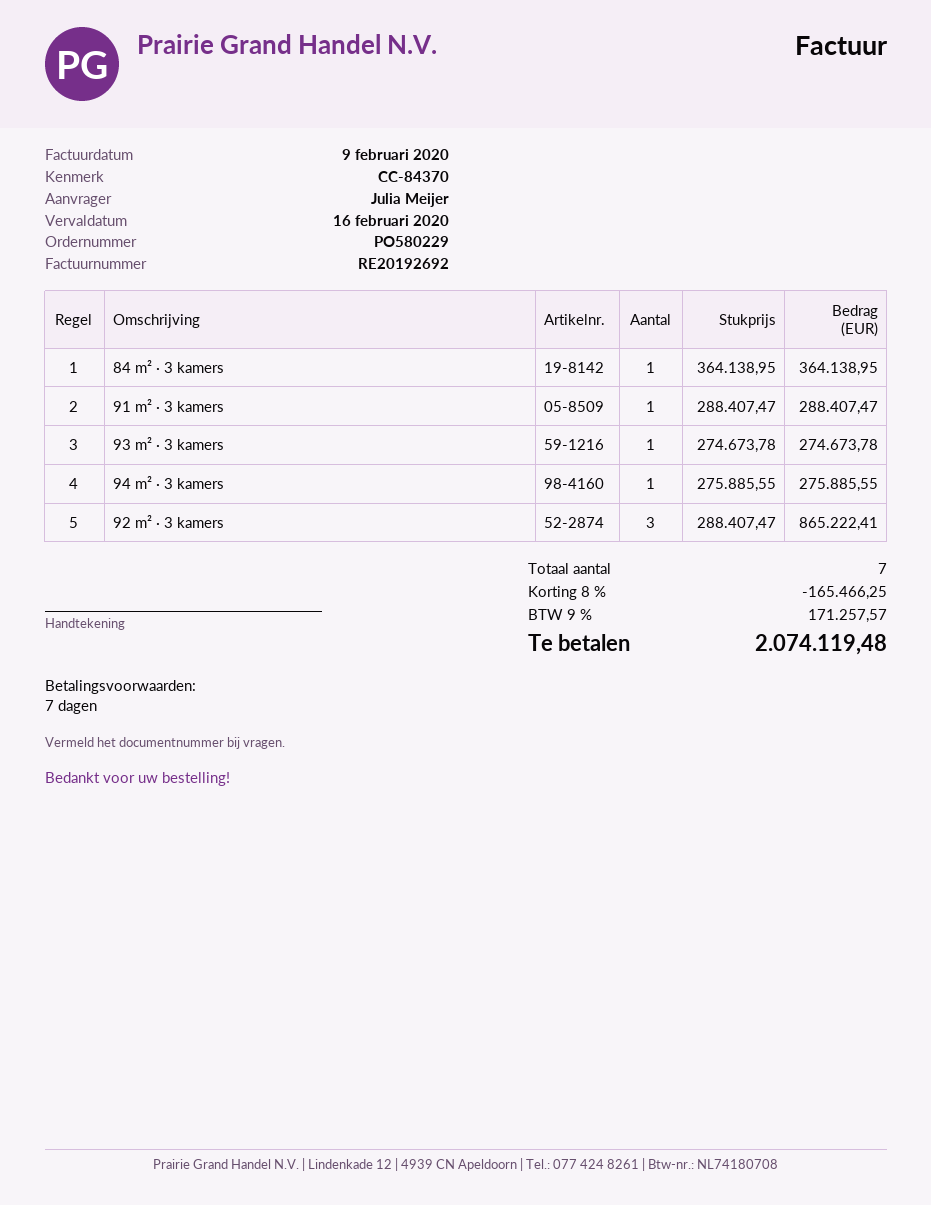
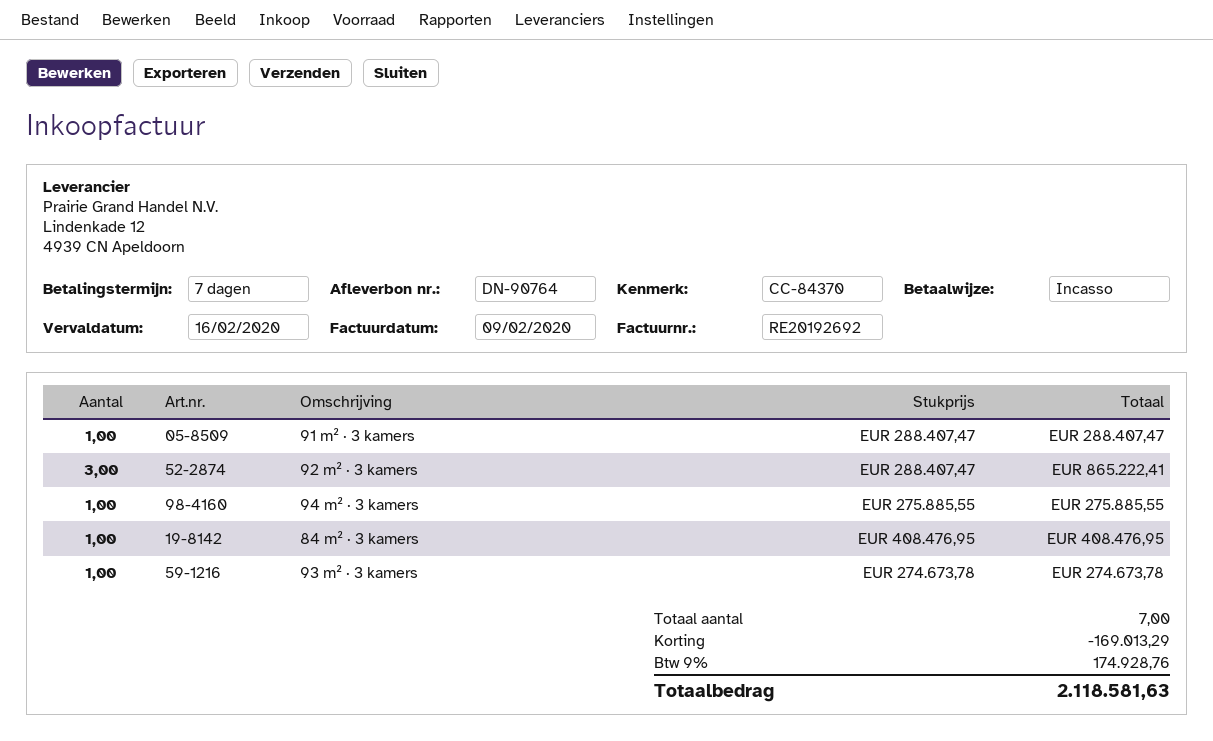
84 m² · 3 kamers: 1 x 364138.95 = 364138.95 -> 1 x 408476.95 = 408476.95
discount: 165466.25 -> 169013.29
tax: 9% = 171257.57 -> 9% = 174928.76
total: 2074119.48 -> 2118581.63

